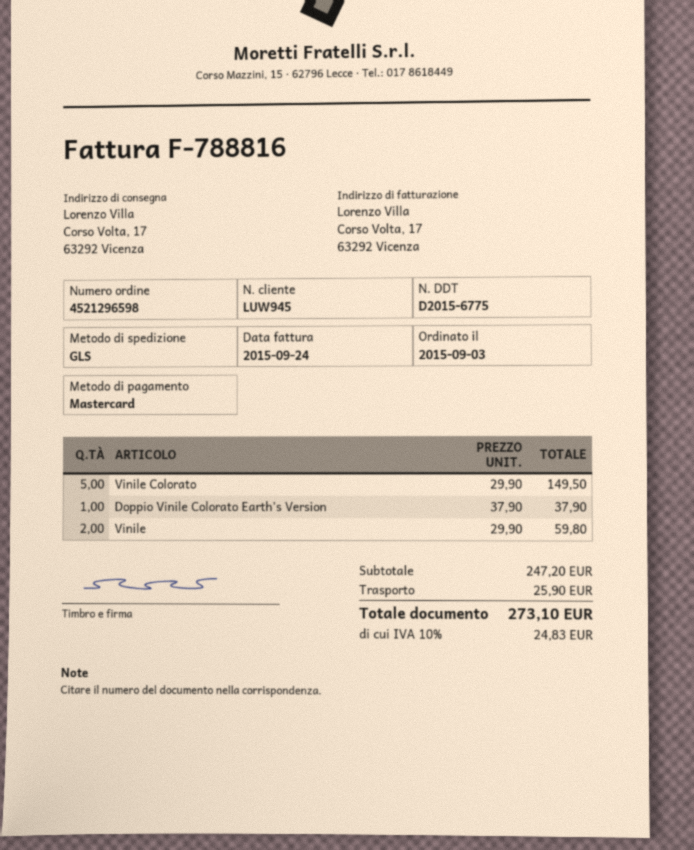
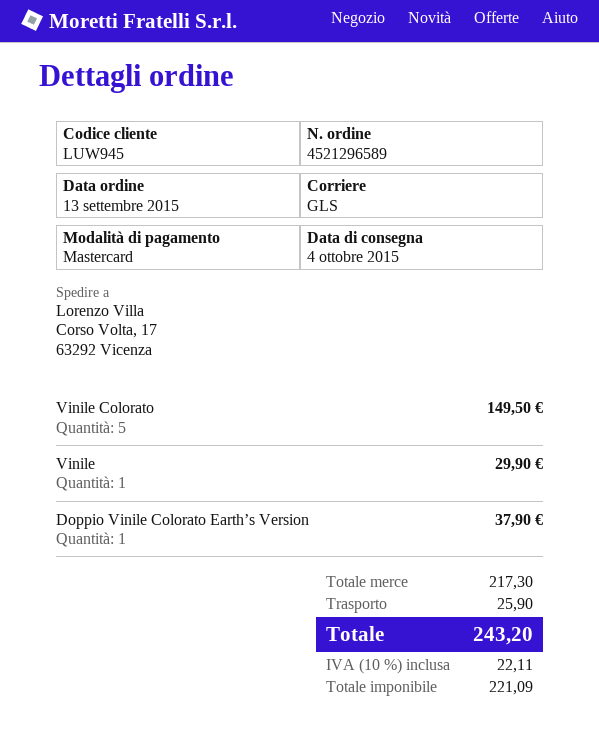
order number: 4521296598 -> 4521296589
order date: 2015-09-03 -> 2015-09-13
Vinile: 2 for 59.80 -> 1 for 29.90
subtotal: 247.20 -> 217.30
tax: 10% = 24.83 -> 10% = 22.11
total: 273.10 -> 243.20

